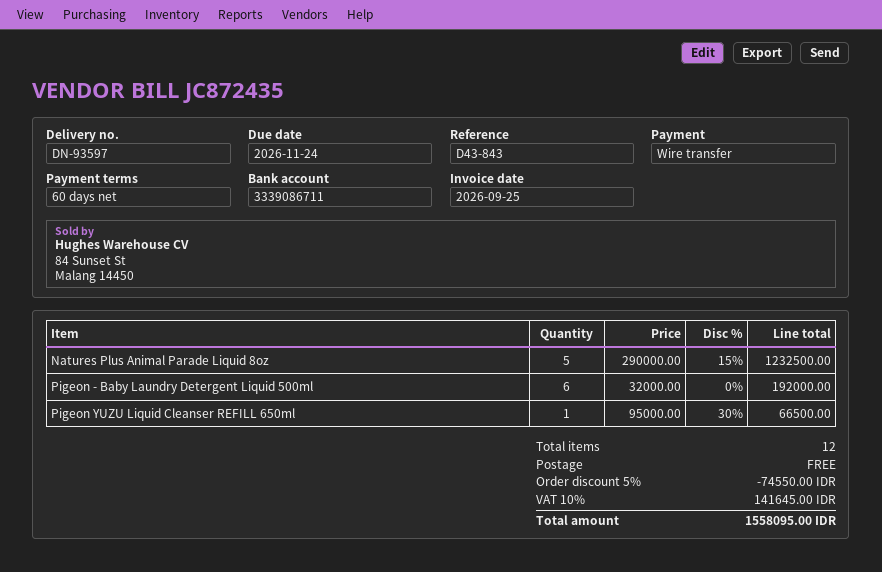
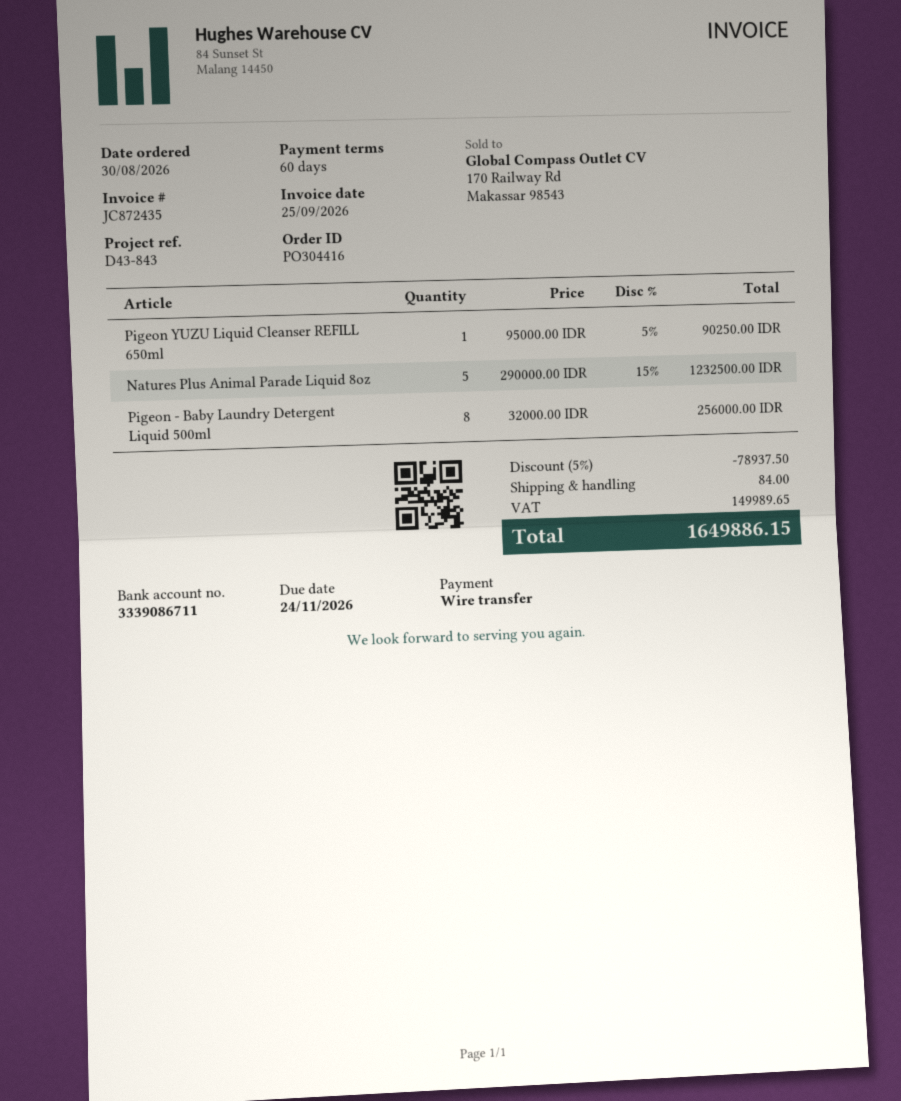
Pigeon - Baby Laundry Detergent Liquid 500ml: 6 x 32000.00 = 192000.00 -> 8 x 32000.00 = 256000.00
Pigeon YUZU Liquid Cleanser REFILL 650ml: 1 x 95000.00 - 30% = 66500.00 -> 1 x 95000.00 - 5% = 90250.00
discount: 5% = 74550.00 -> 5% = 78937.50
shipping: 0.00 -> 84.00
tax: 141645.00 -> 149989.65
total: 1558095.00 -> 1649886.15

